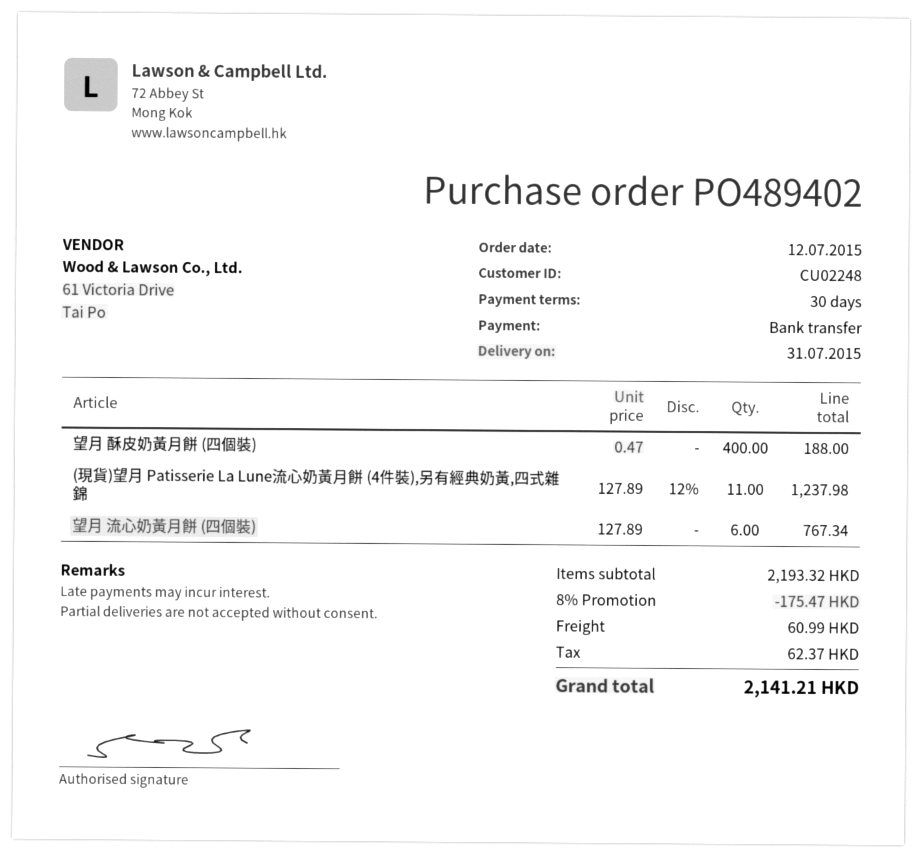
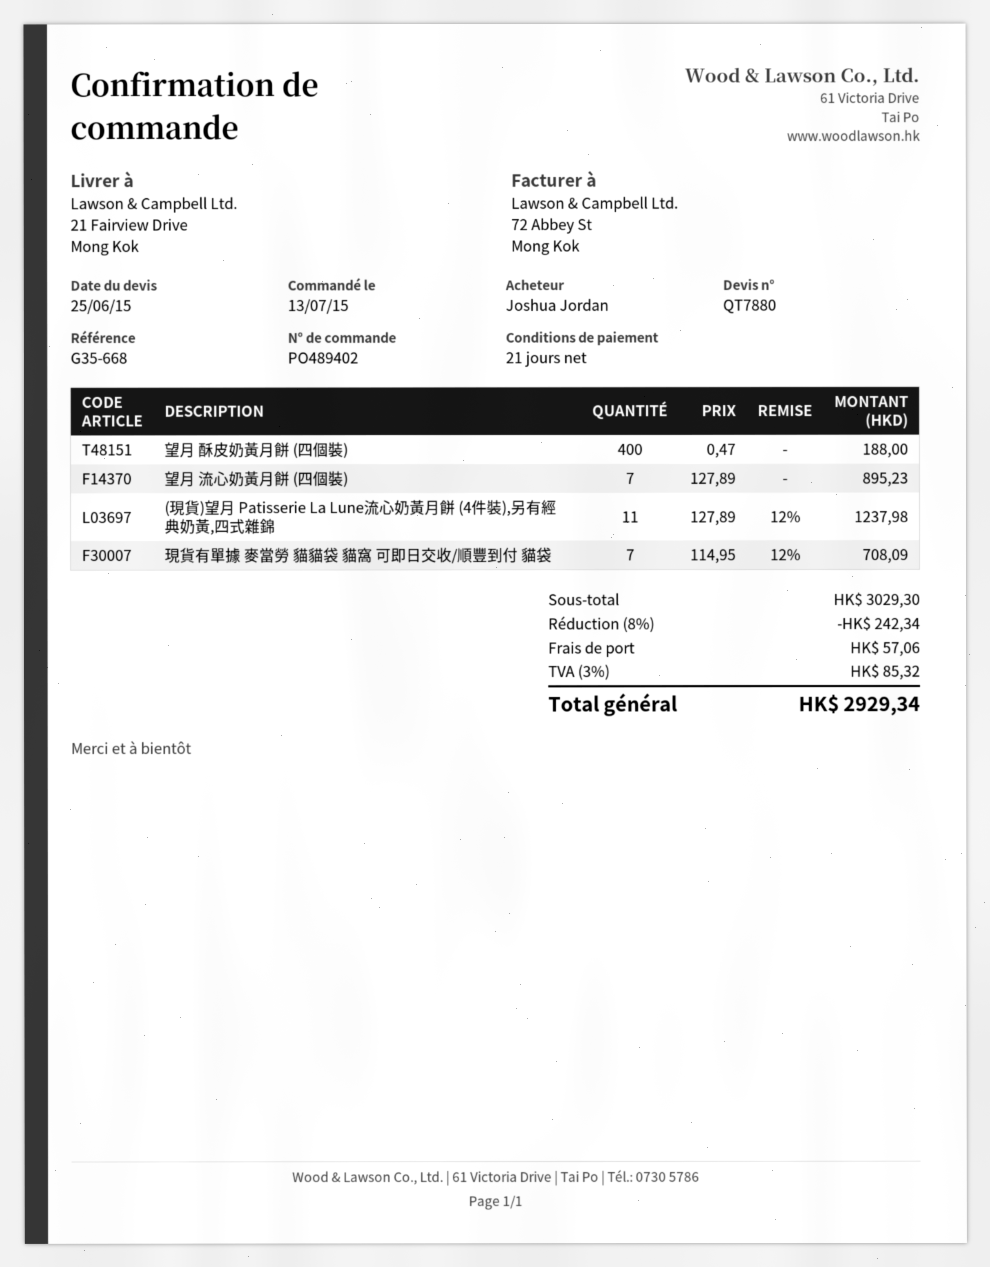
order date: 2015-07-12 -> 2015-07-13
payment terms: 30 days -> 21 days
望月 流心奶黃月餅 (四個裝): 6 x 127.89 = 767.34 -> 7 x 127.89 = 895.23
現貨有單據 麥當勞 貓貓袋 貓窩 可即日交收/順豐到付 貓袋: none -> 7 x 114.95 - 12% = 708.09
subtotal: 2193.32 -> 3029.30
discount: 8% = 175.47 -> 8% = 242.34
shipping: 60.99 -> 57.06
tax: 62.37 -> 85.32
total: 2141.21 -> 2929.34

